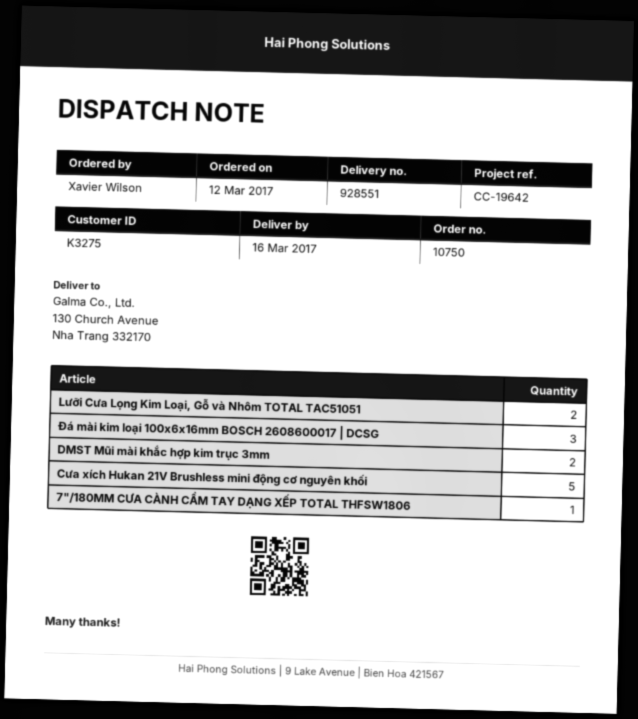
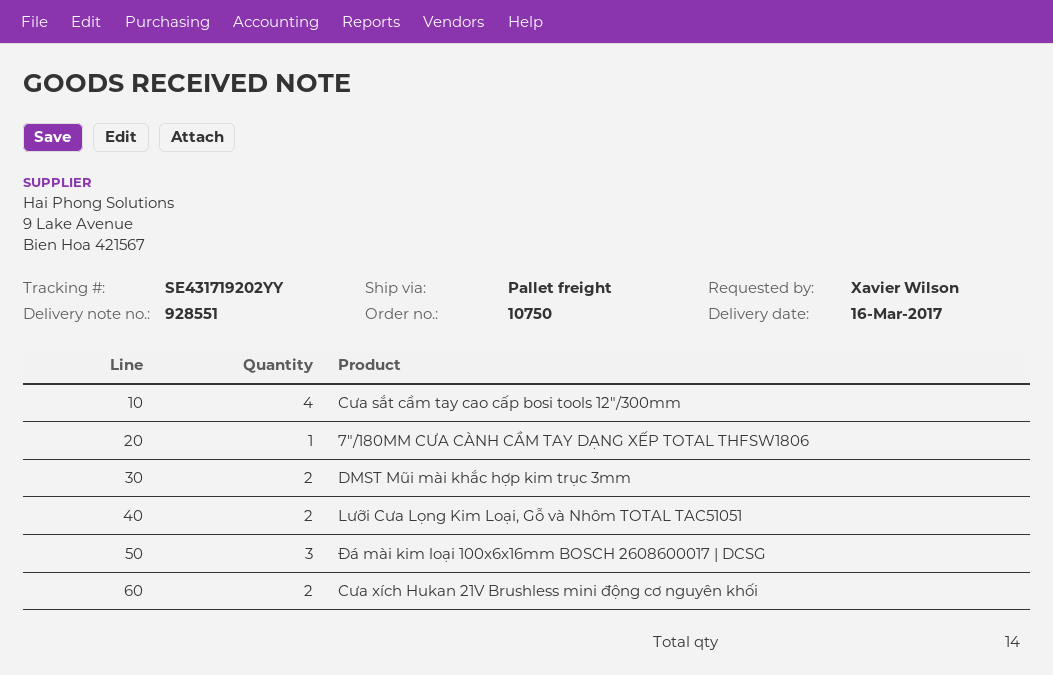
Cưa xích Hukan 21V Brushless mini động cơ nguyên khối: 5 -> 2
Cưa sắt cầm tay cao cấp bosi tools 12"/300mm: none -> 4

